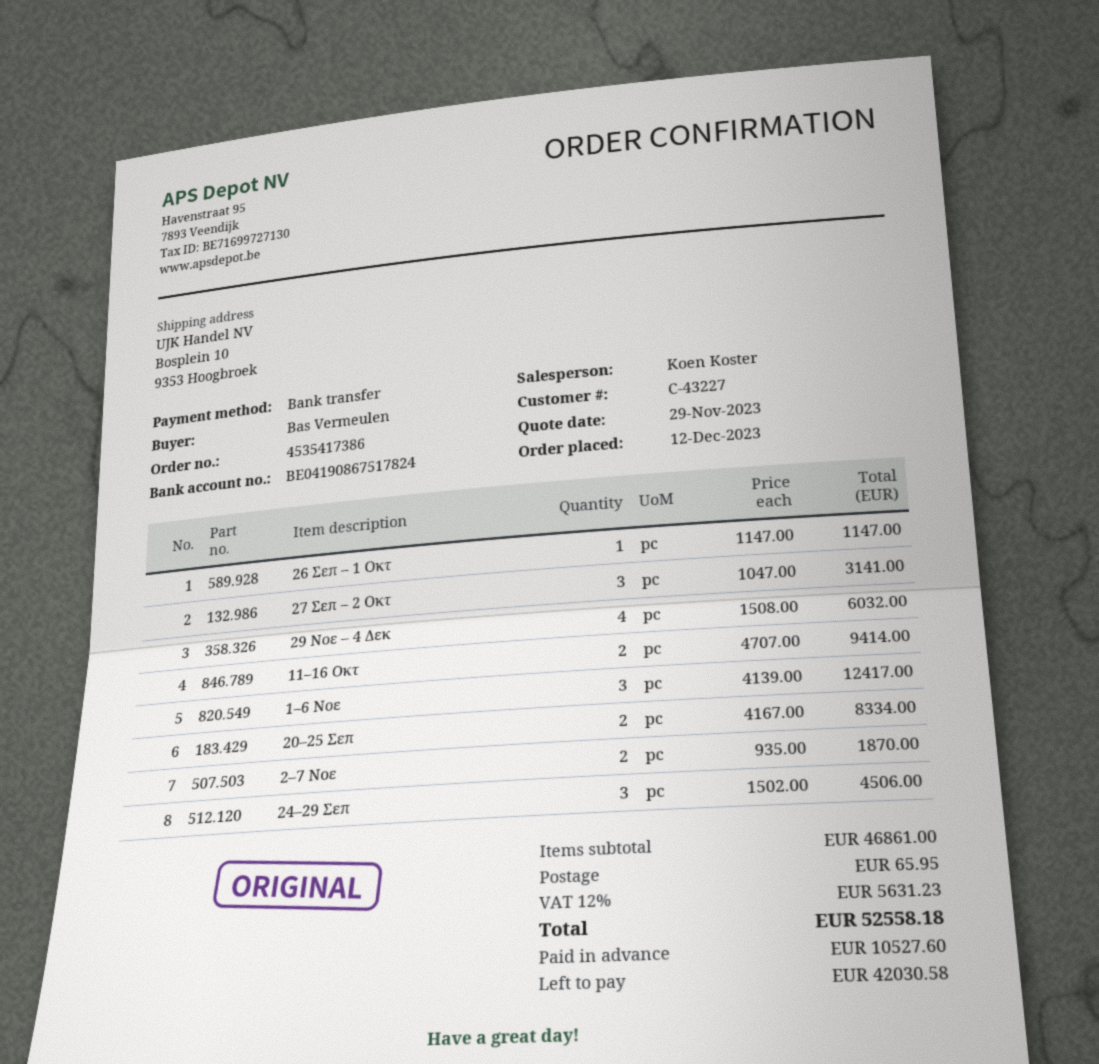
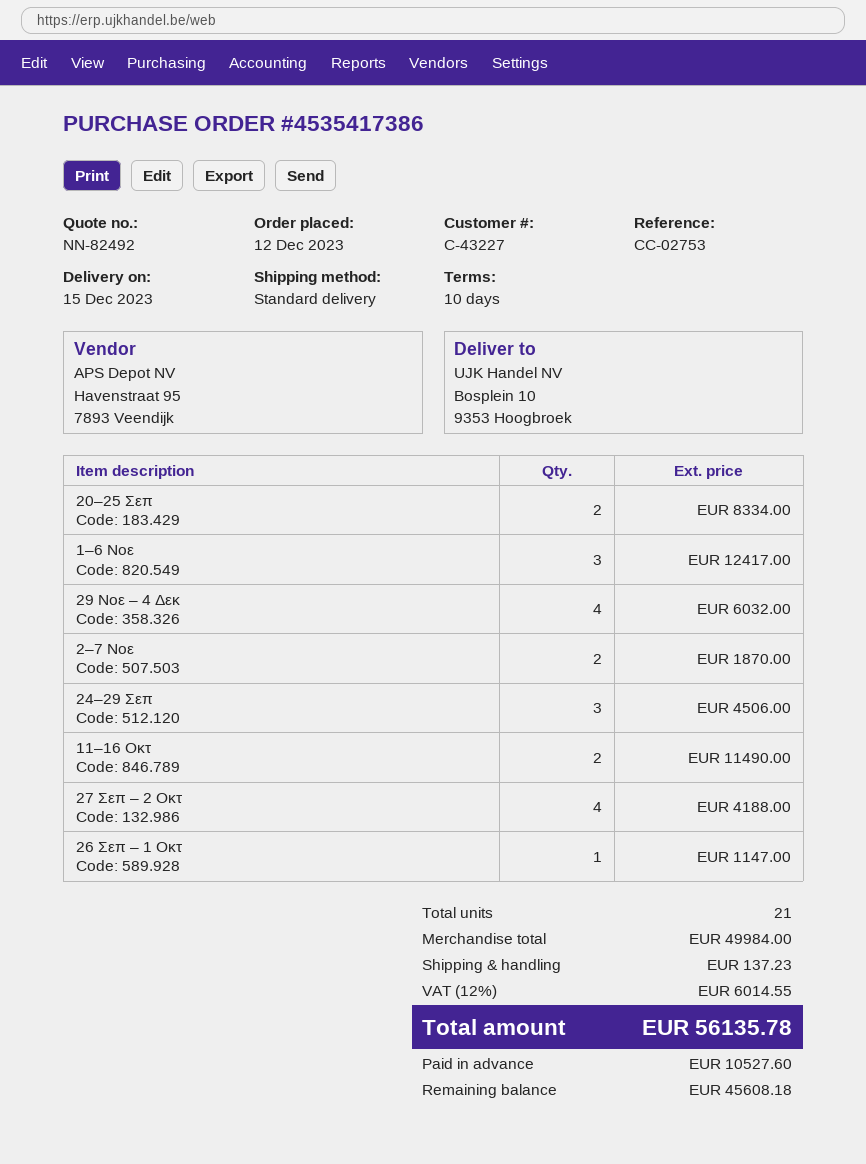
27 Σεπ – 2 Οκτ: 3 for 3141.00 -> 4 for 4188.00
11–16 Οκτ: 2 for 9414.00 -> 2 for 11490.00
subtotal: 46861.00 -> 49984.00
shipping: 65.95 -> 137.23
tax: 12% = 5631.23 -> 12% = 6014.55
total: 52558.18 -> 56135.78
balance: 42030.58 -> 45608.18

